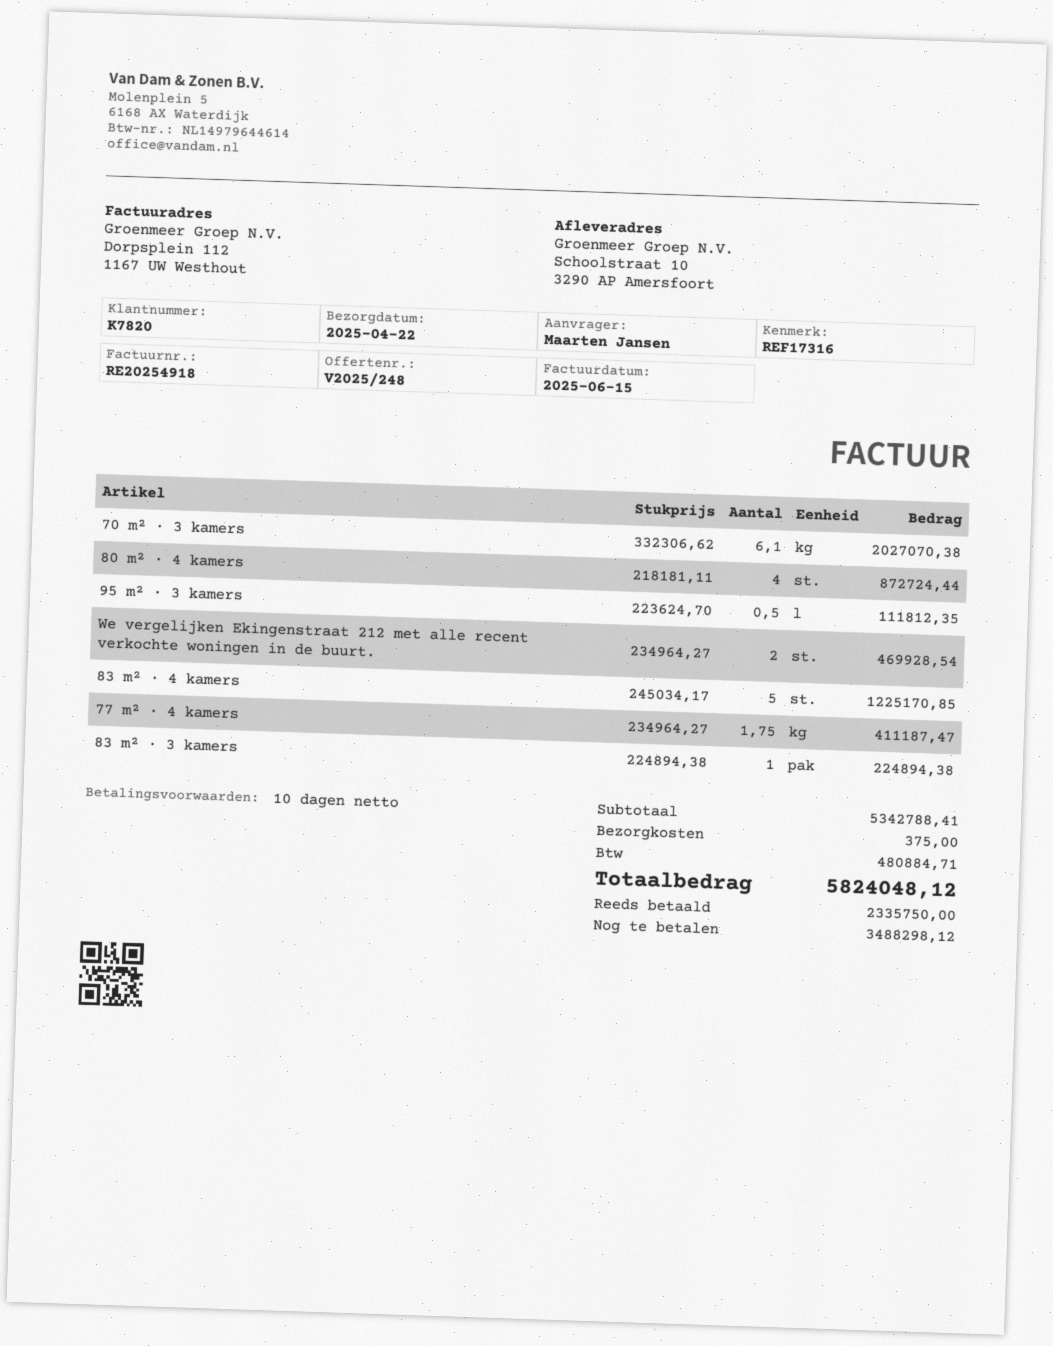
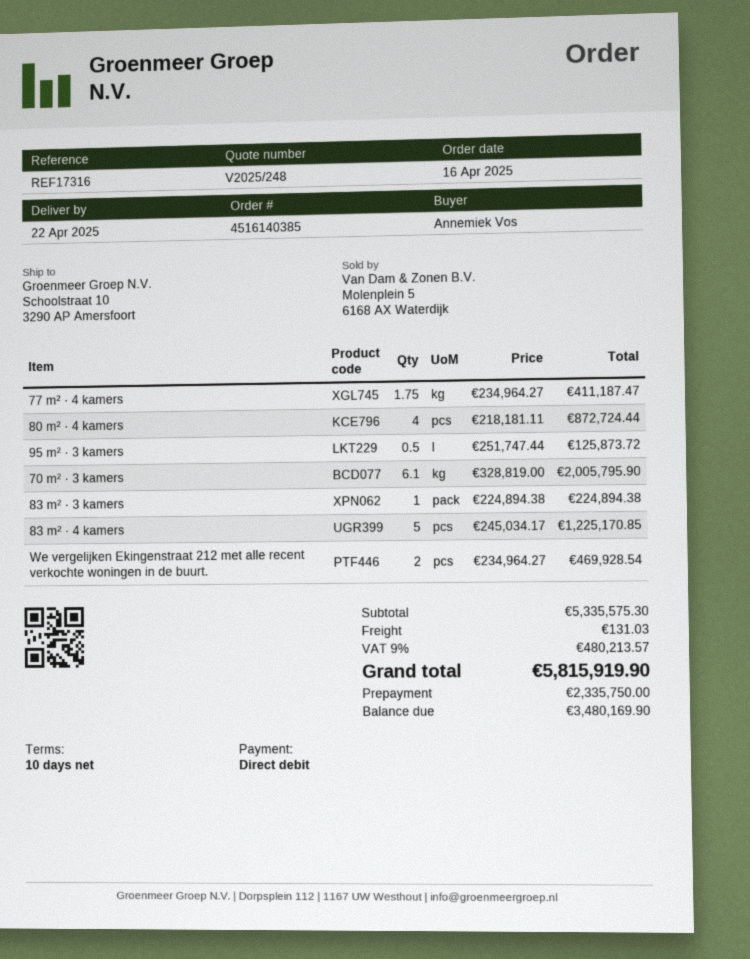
ordered by: Maarten Jansen -> Annemiek Vos
70 m² · 3 kamers: 6.1 x 332306.62 = 2027070.38 -> 6.1 x 328819.00 = 2005795.90
95 m² · 3 kamers: 0.5 x 223624.70 = 111812.35 -> 0.5 x 251747.44 = 125873.72
subtotal: 5342788.41 -> 5335575.30
shipping: 375.00 -> 131.03
tax: 480884.71 -> 480213.57
total: 5824048.12 -> 5815919.90
balance: 3488298.12 -> 3480169.90

